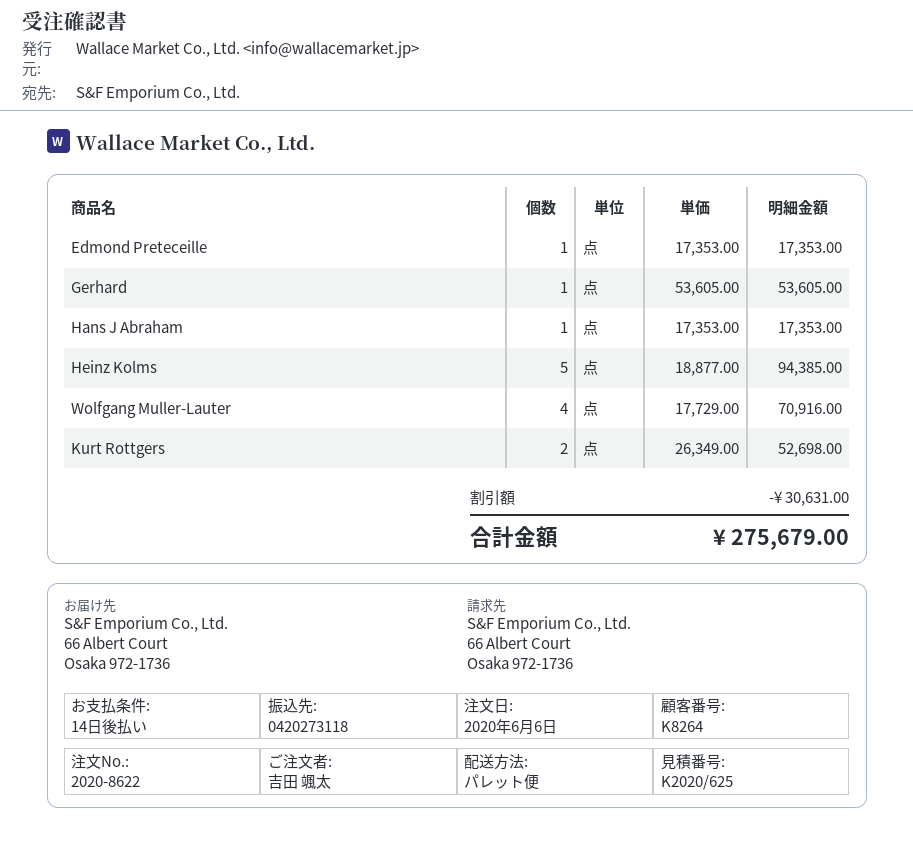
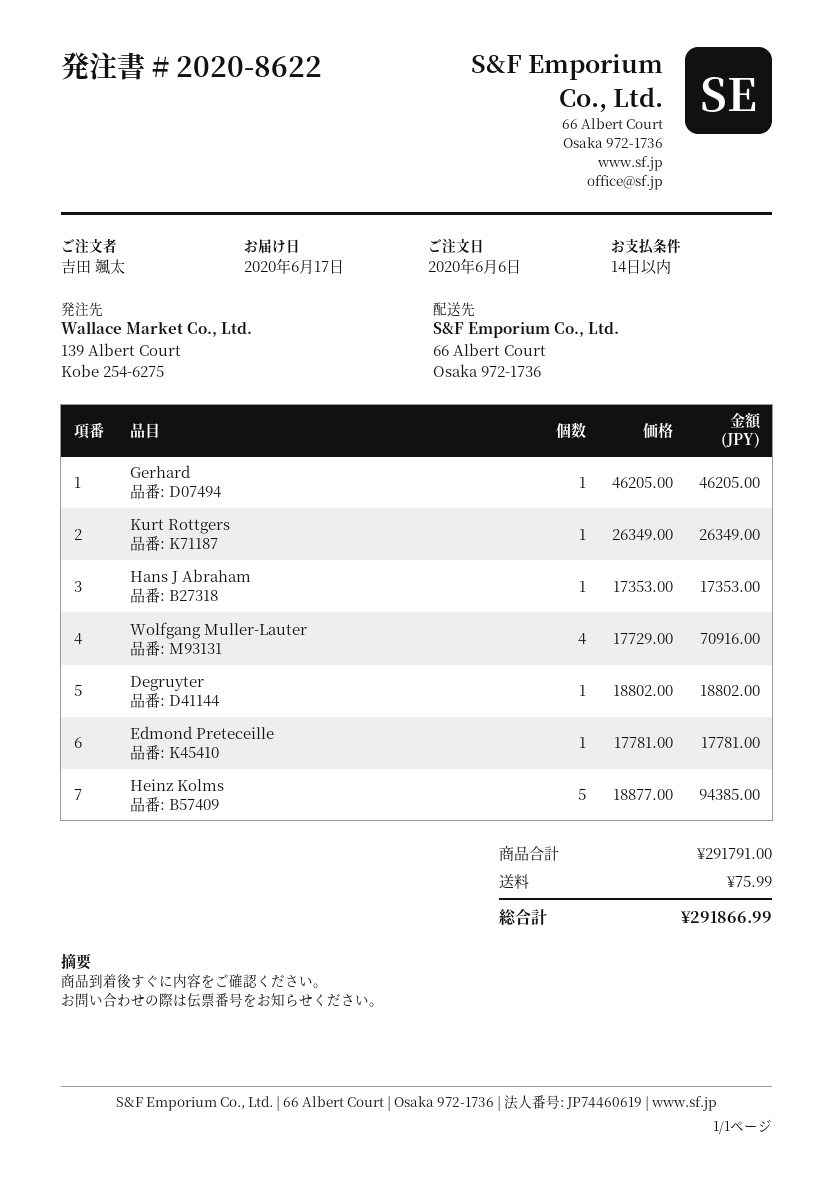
Edmond Preteceille: 1 x 17353.00 = 17353.00 -> 1 x 17781.00 = 17781.00
Gerhard: 1 x 53605.00 = 53605.00 -> 1 x 46205.00 = 46205.00
Kurt Rottgers: 2 x 26349.00 = 52698.00 -> 1 x 26349.00 = 26349.00
Degruyter: none -> 1 x 18802.00 = 18802.00
discount: 30631.00 -> none
shipping: none -> 75.99
total: 275679.00 -> 291866.99

